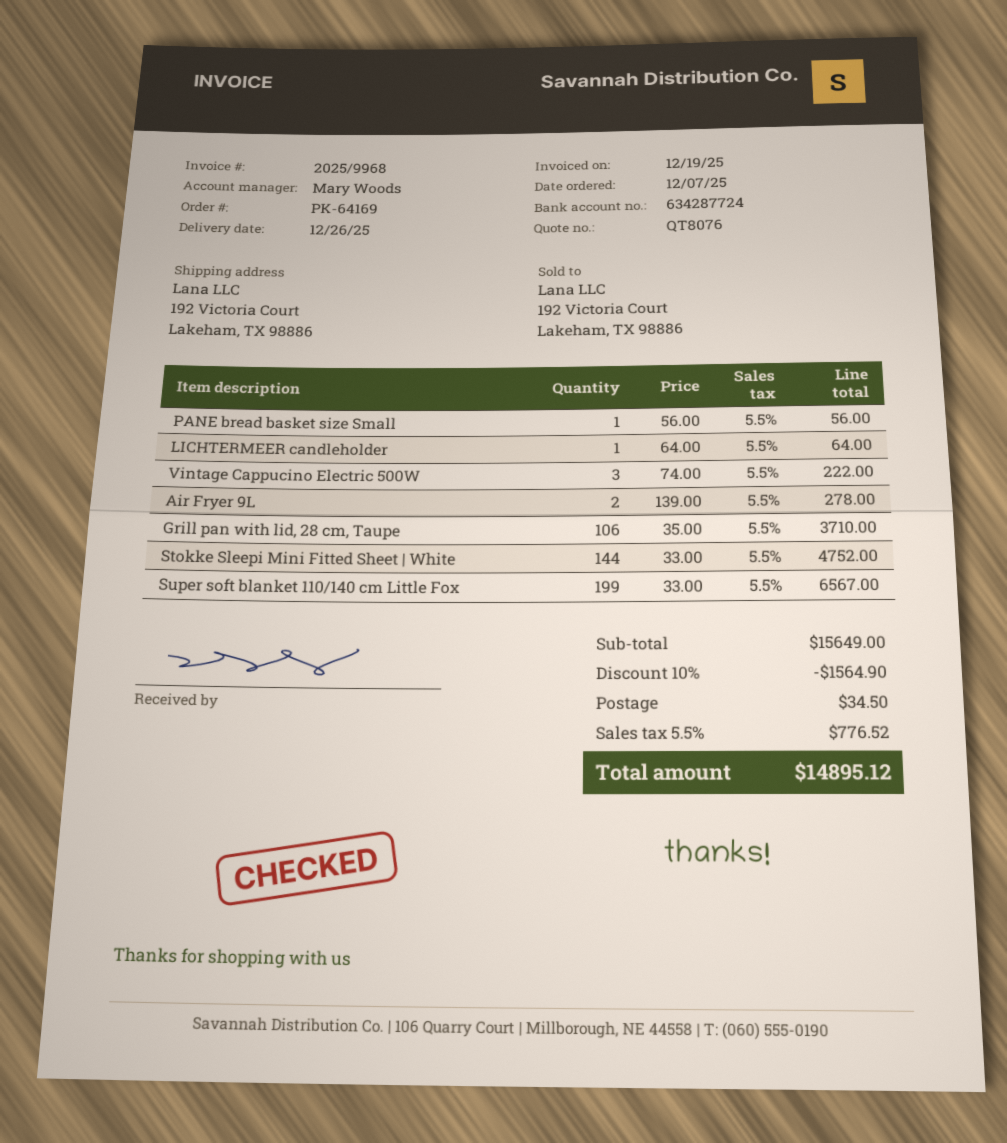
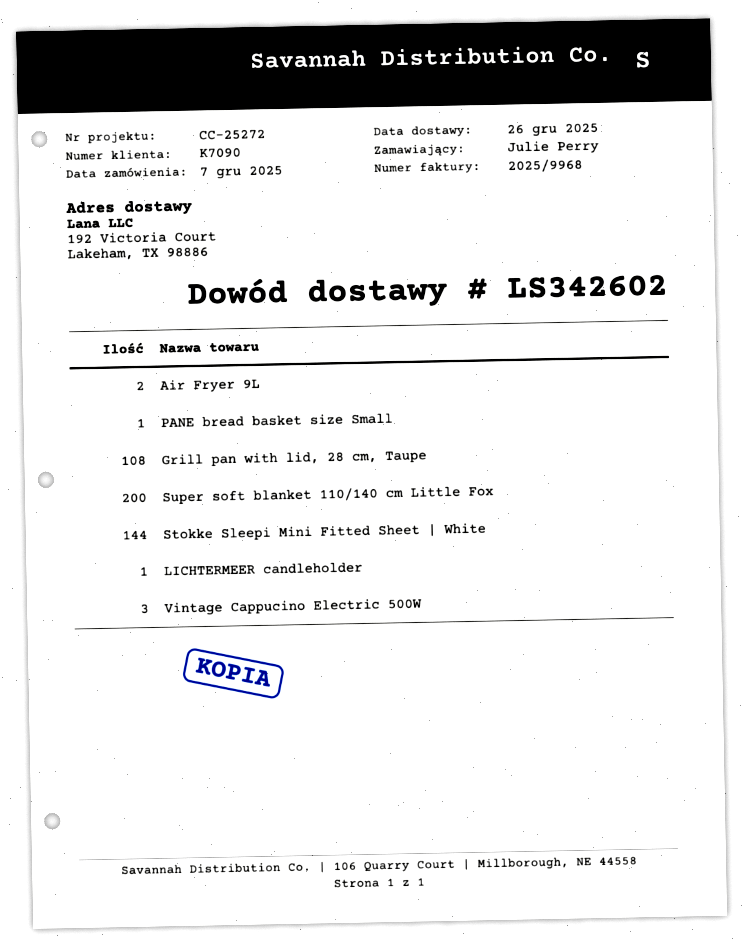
Grill pan with lid, 28 cm, Taupe: 106 -> 108
Super soft blanket 110/140 cm Little Fox: 199 -> 200

